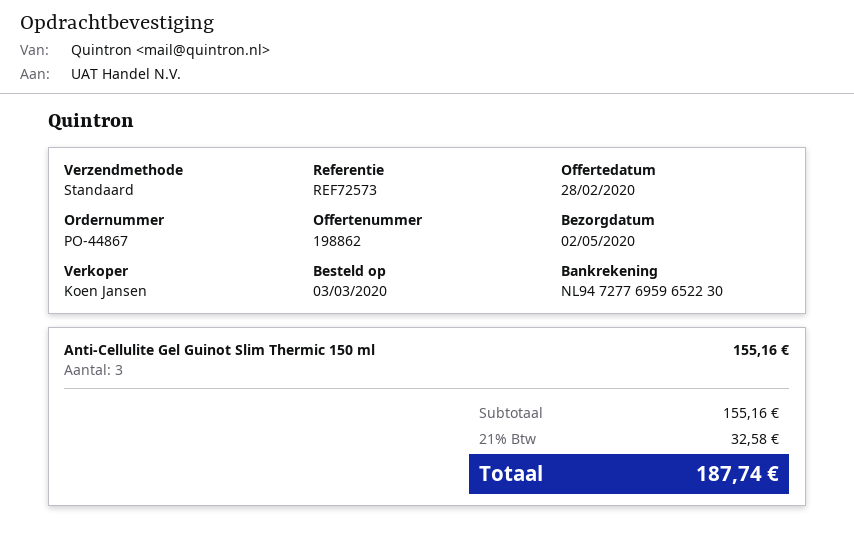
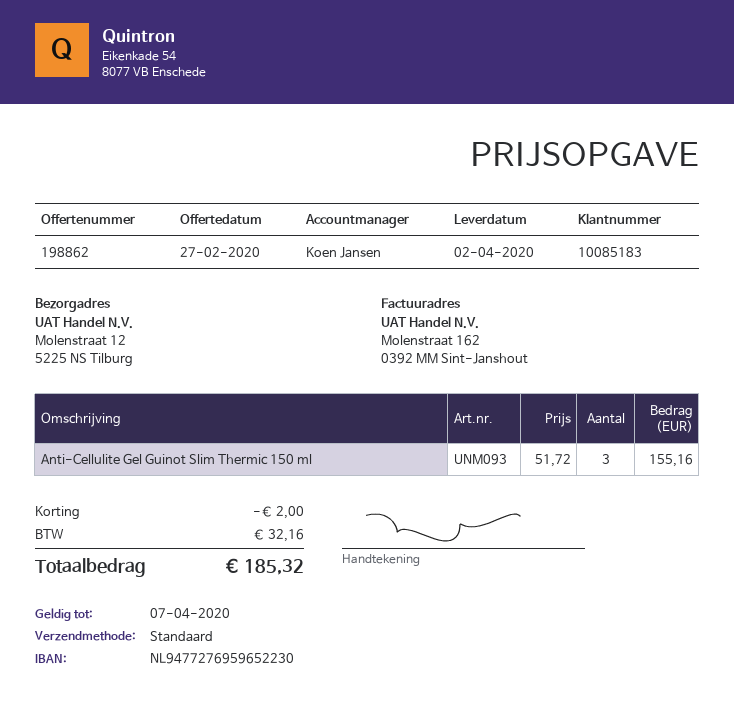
quote date: 2020-02-28 -> 2020-02-27
delivery date: 2020-05-02 -> 2020-04-02
bank account: NL9472776959652230 -> NL9477276959652230
discount: none -> 2.00
tax: 32.58 -> 32.16
total: 187.74 -> 185.32

